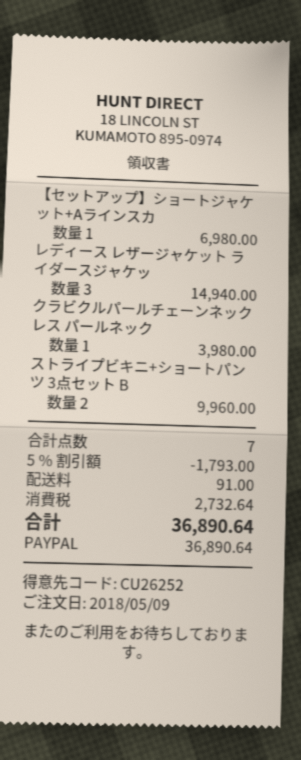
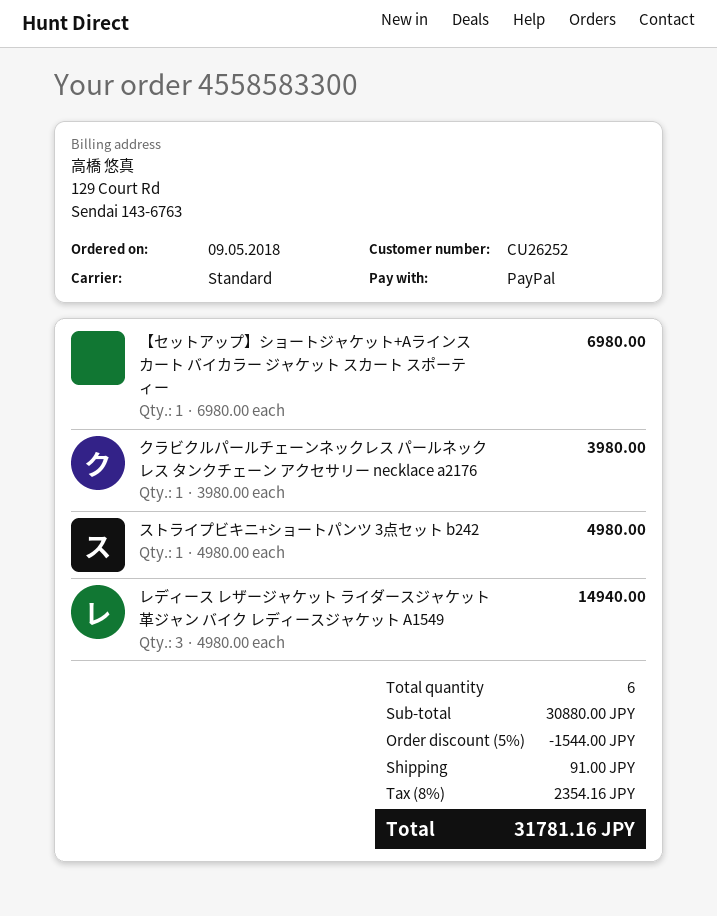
ストライプビキニ+ショートパンツ 3点セット B: 2 for 9960.00 -> 1 for 4980.00
total quantity: 7 -> 6
discount: 5% = 1793.00 -> 5% = 1544.00
tax: 2732.64 -> 2354.16
total: 36890.64 -> 31781.16

